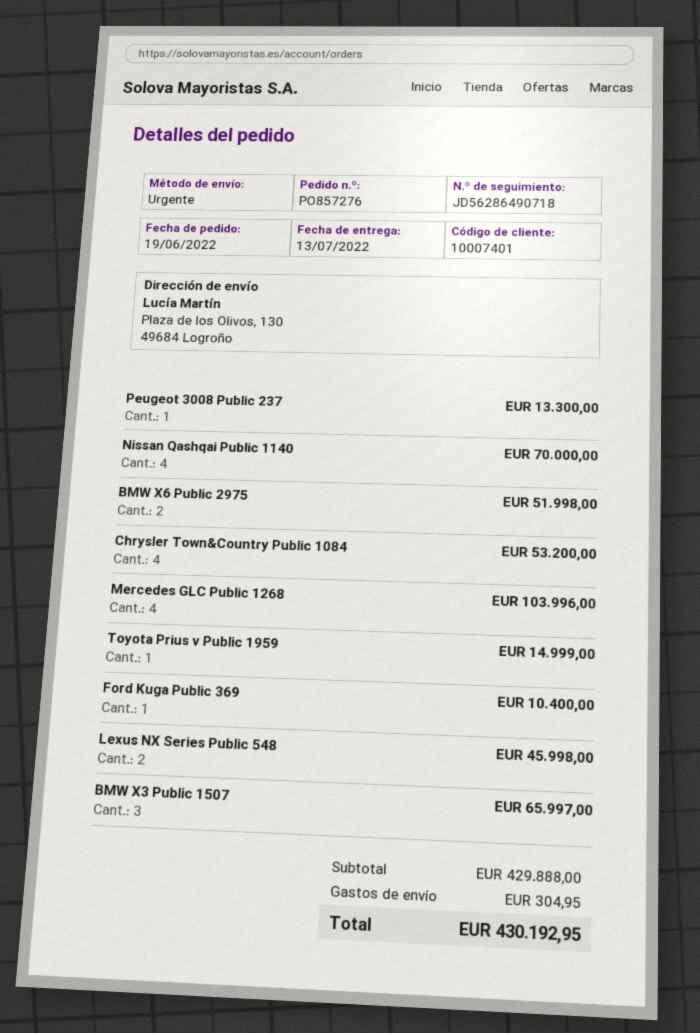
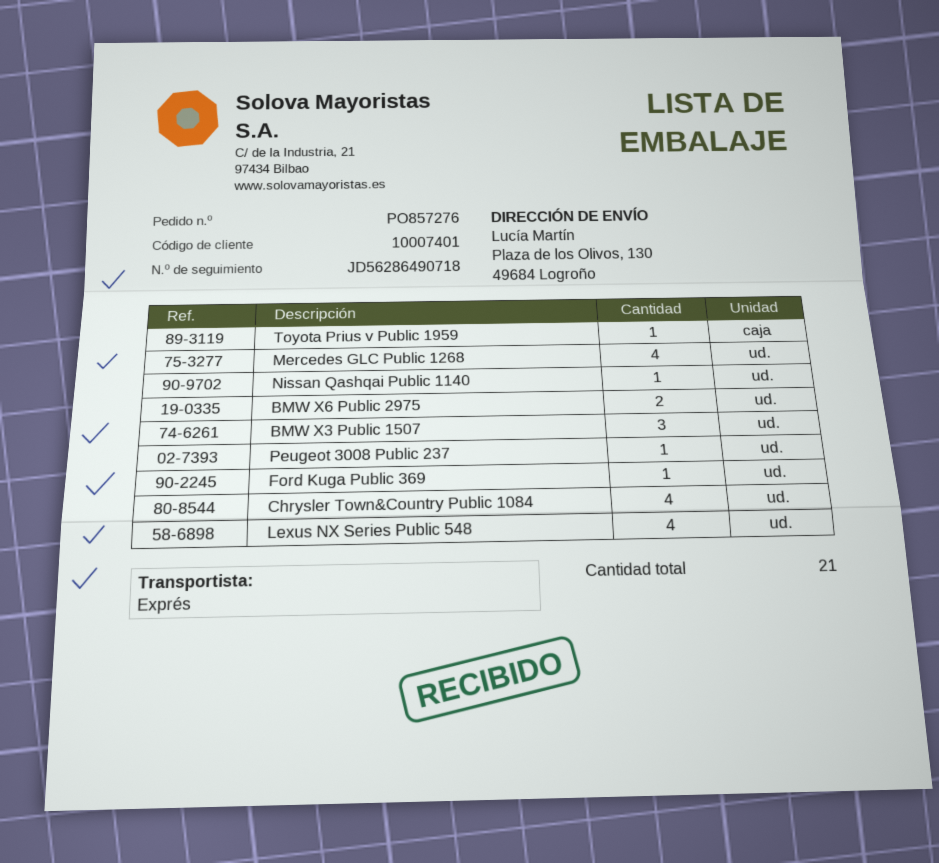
Nissan Qashqai Public 1140: 4 -> 1
Lexus NX Series Public 548: 2 -> 4

